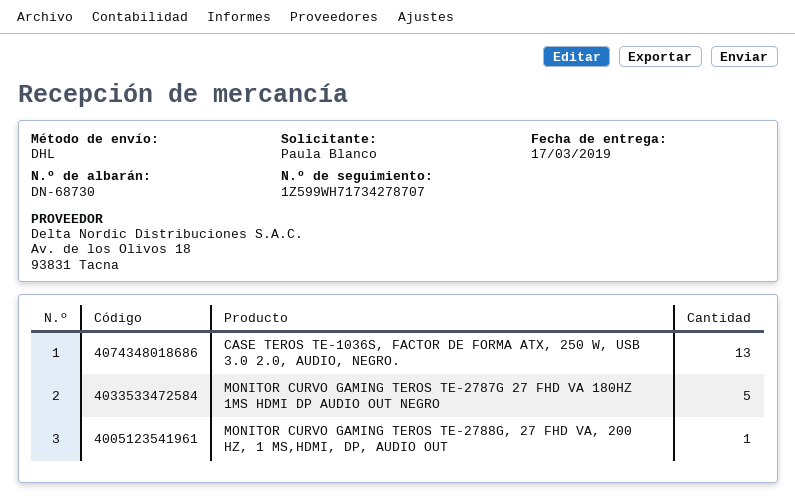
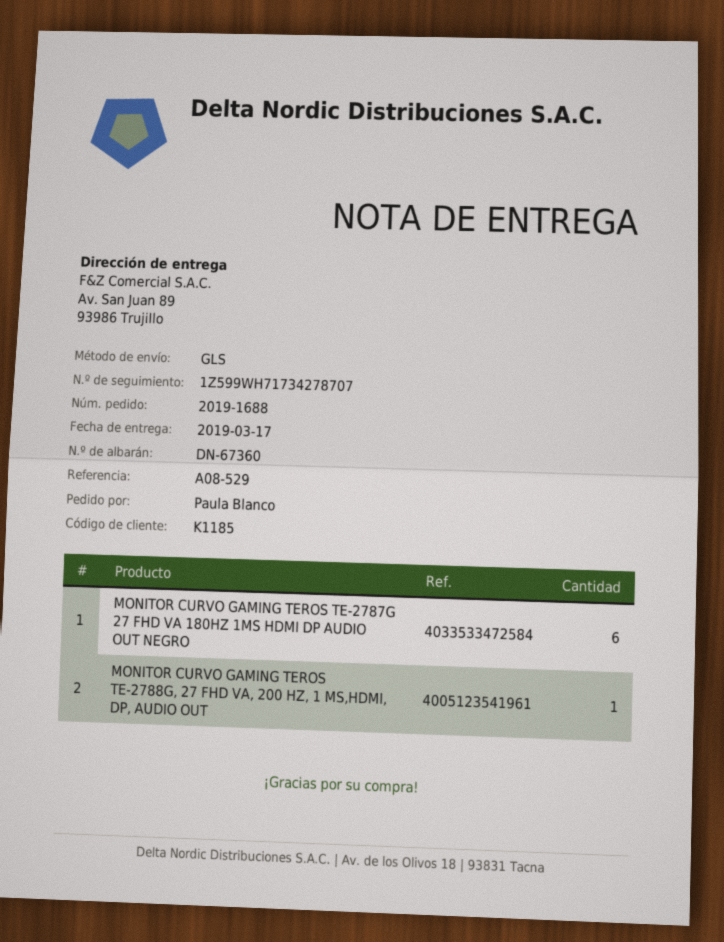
delivery note number: DN-68730 -> DN-67360
shipping method: DHL -> GLS
CASE TEROS TE-1036S, FACTOR DE FORMA ATX, 250 W, USB 3.0 2.0, AUDIO, NEGRO.: 13 -> none
MONITOR CURVO GAMING TEROS TE-2787G 27 FHD VA 180HZ 1MS HDMI DP AUDIO OUT NEGRO: 5 -> 6

